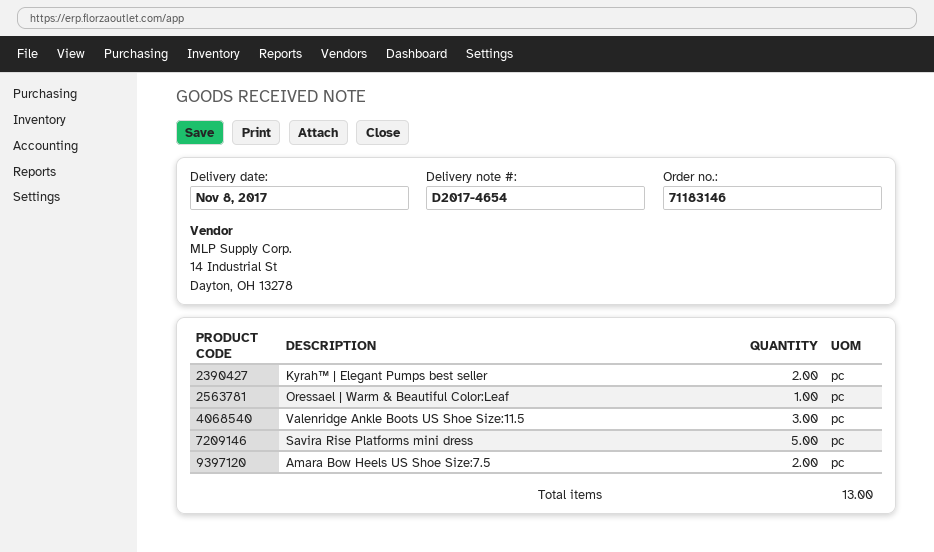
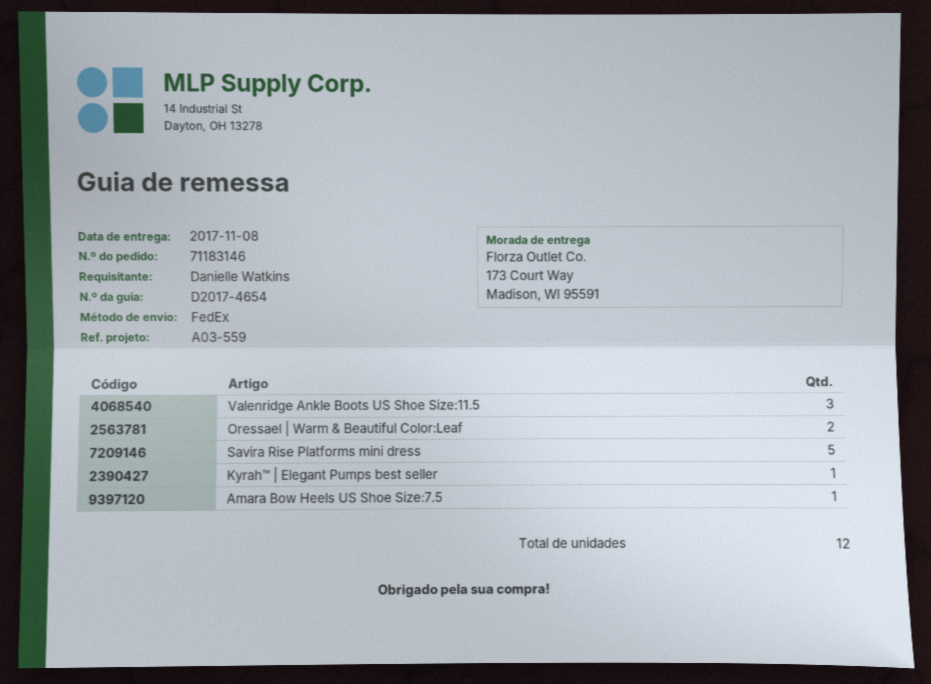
Kyrah™ | Elegant Pumps best seller: 2 -> 1
Oressael | Warm & Beautiful Color:Leaf: 1 -> 2
Amara Bow Heels US Shoe Size:7.5: 2 -> 1
total quantity: 13 -> 12

